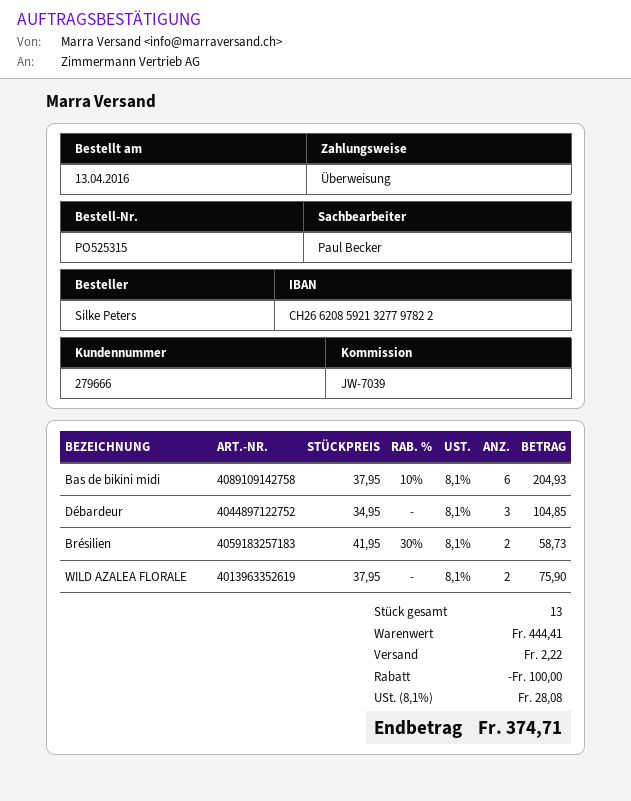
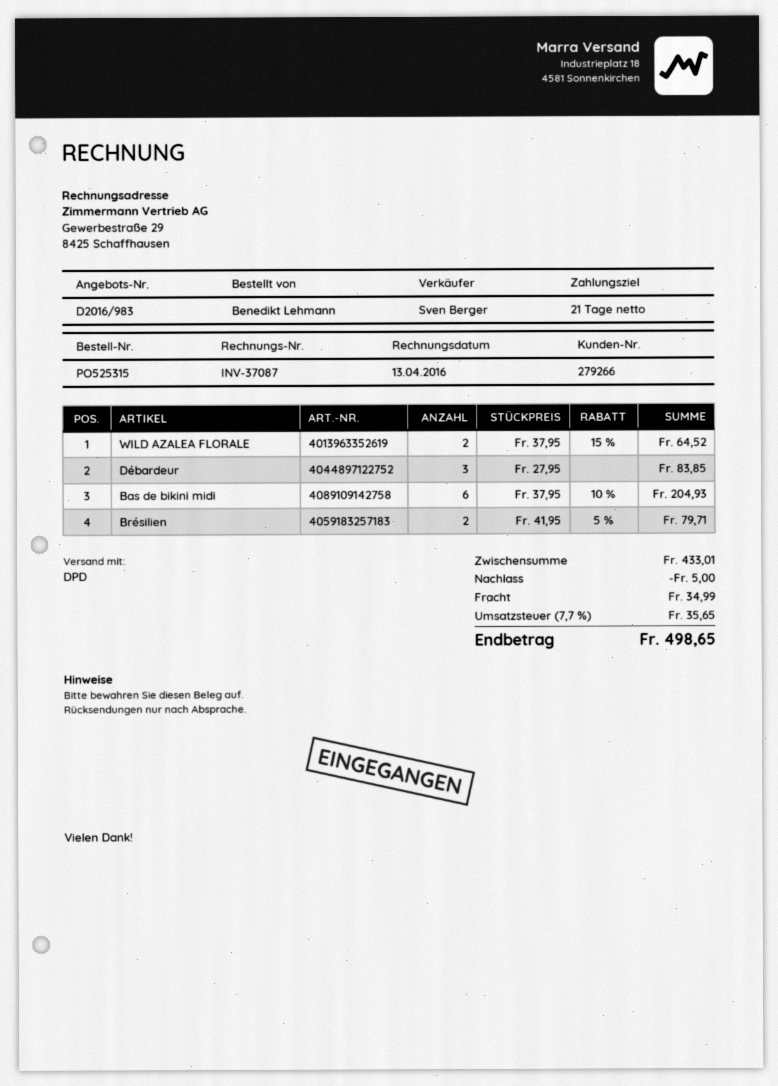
customer number: 279666 -> 279266
ordered by: Silke Peters -> Benedikt Lehmann
sales rep: Paul Becker -> Sven Berger
Débardeur: 3 x 34.95 = 104.85 -> 3 x 27.95 = 83.85
Brésilien: 2 x 41.95 - 30% = 58.73 -> 2 x 41.95 - 5% = 79.71
WILD AZALEA FLORALE: 2 x 37.95 = 75.90 -> 2 x 37.95 - 15% = 64.52
subtotal: 444.41 -> 433.01
discount: 100.00 -> 5.00
shipping: 2.22 -> 34.99
tax: 8.1% = 28.08 -> 7.7% = 35.65
total: 374.71 -> 498.65

